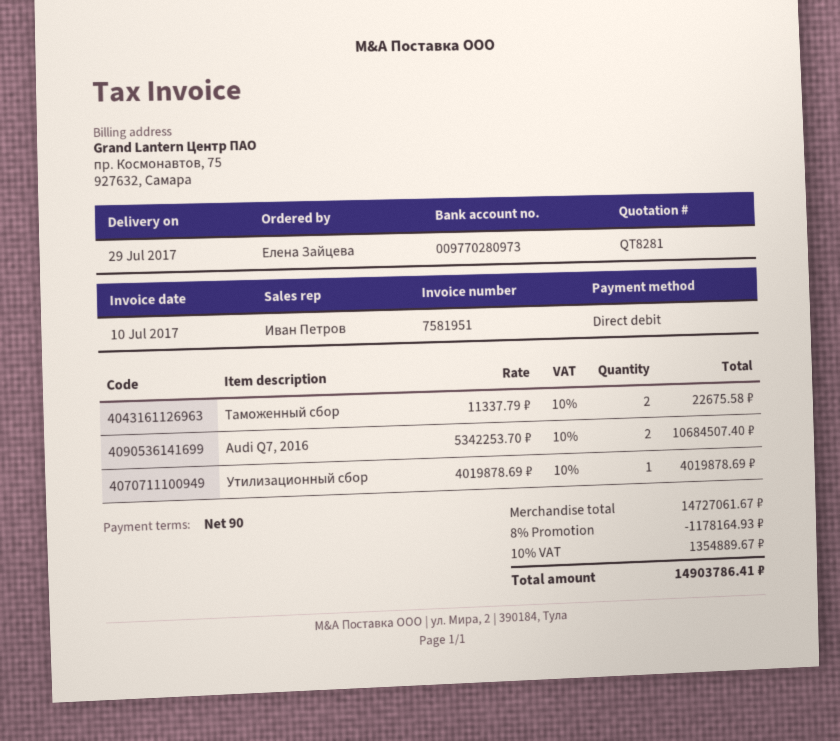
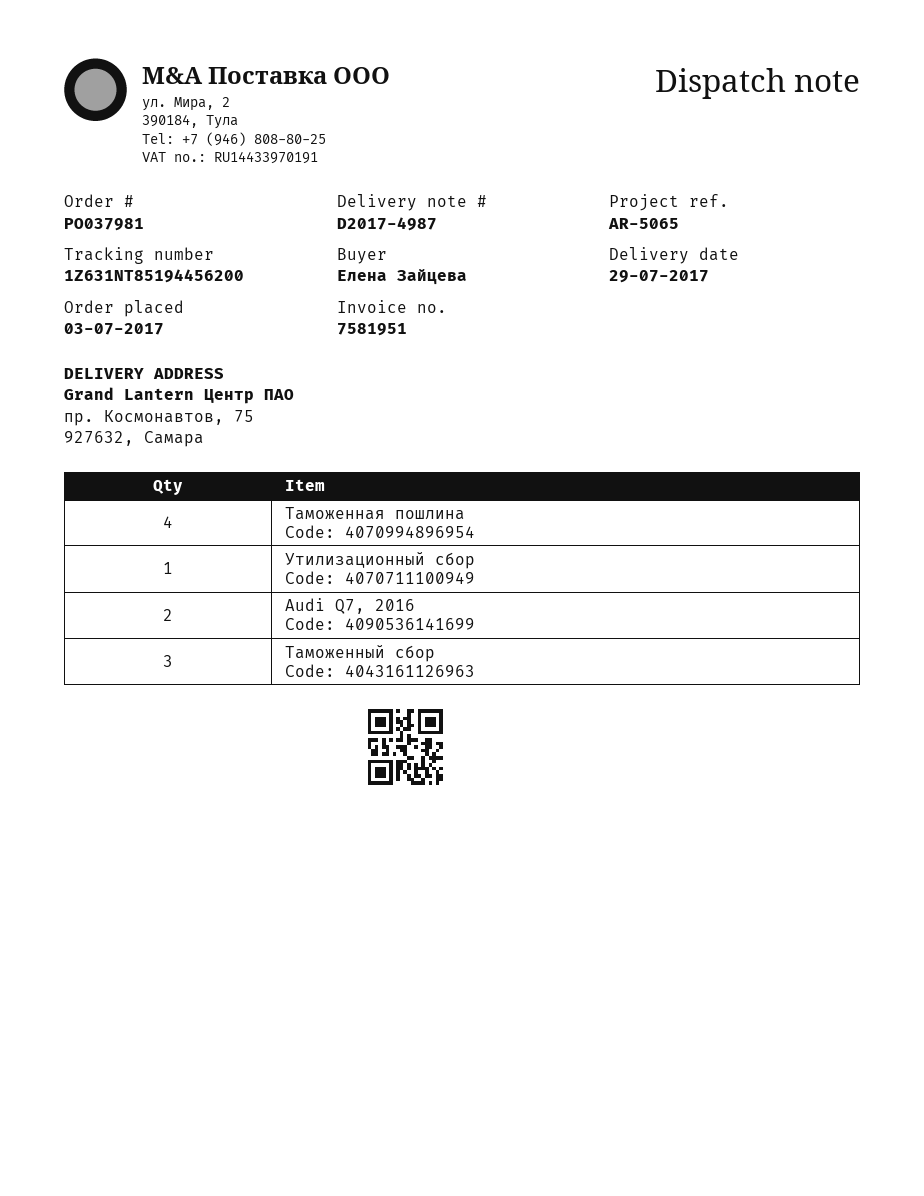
Таможенный сбор: 2 -> 3
Таможенная пошлина: none -> 4

